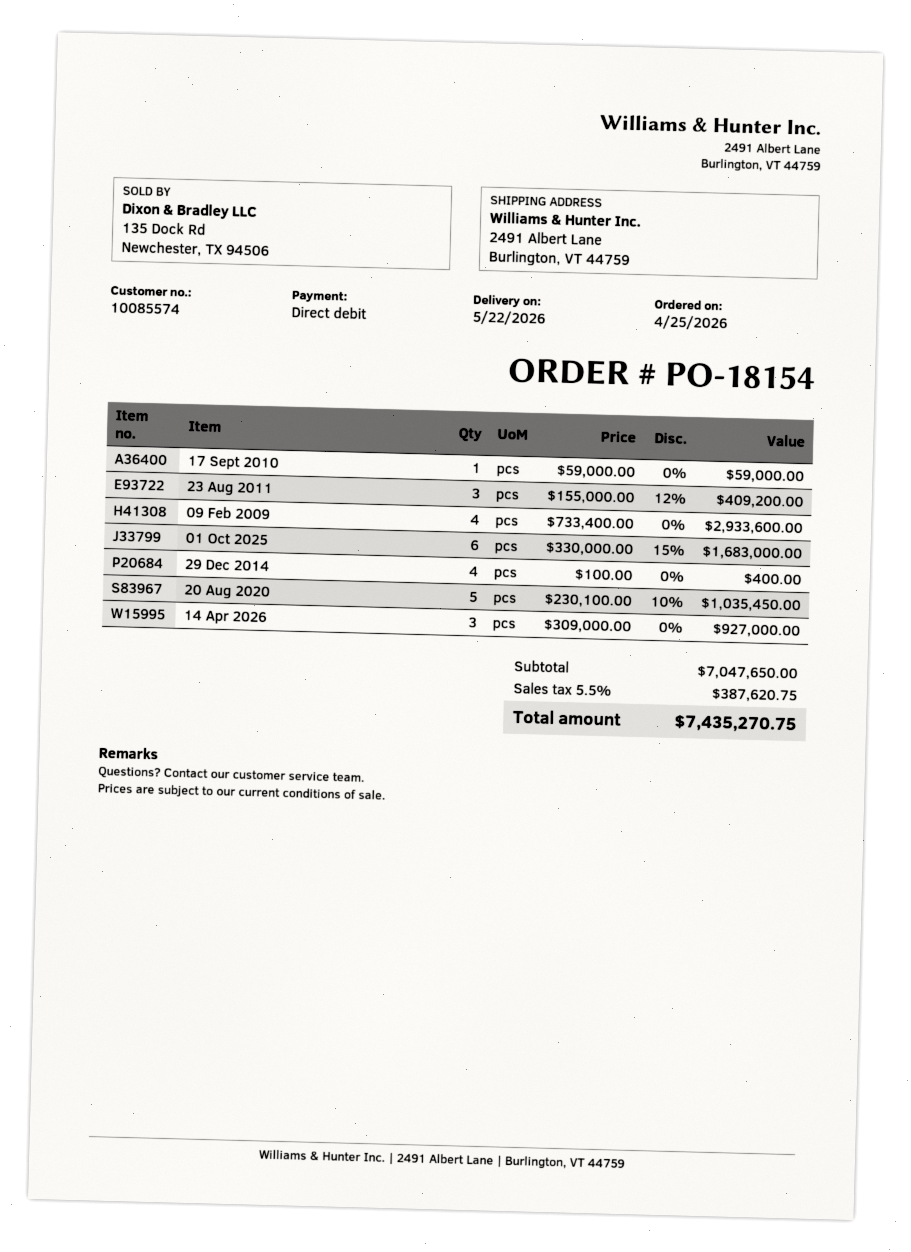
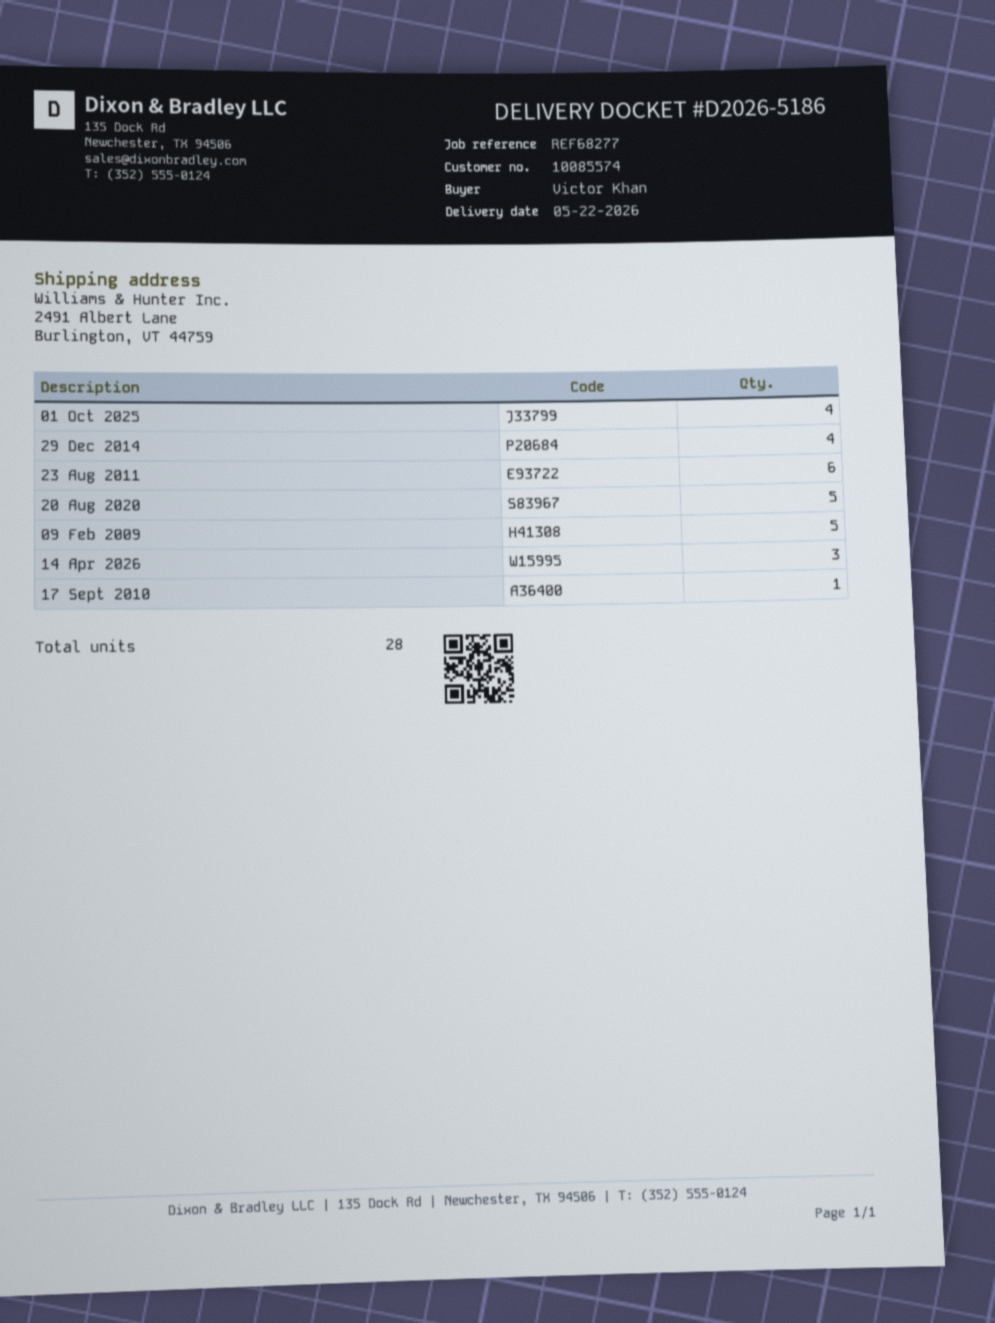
23 Aug 2011: 3 -> 6
09 Feb 2009: 4 -> 5
01 Oct 2025: 6 -> 4

